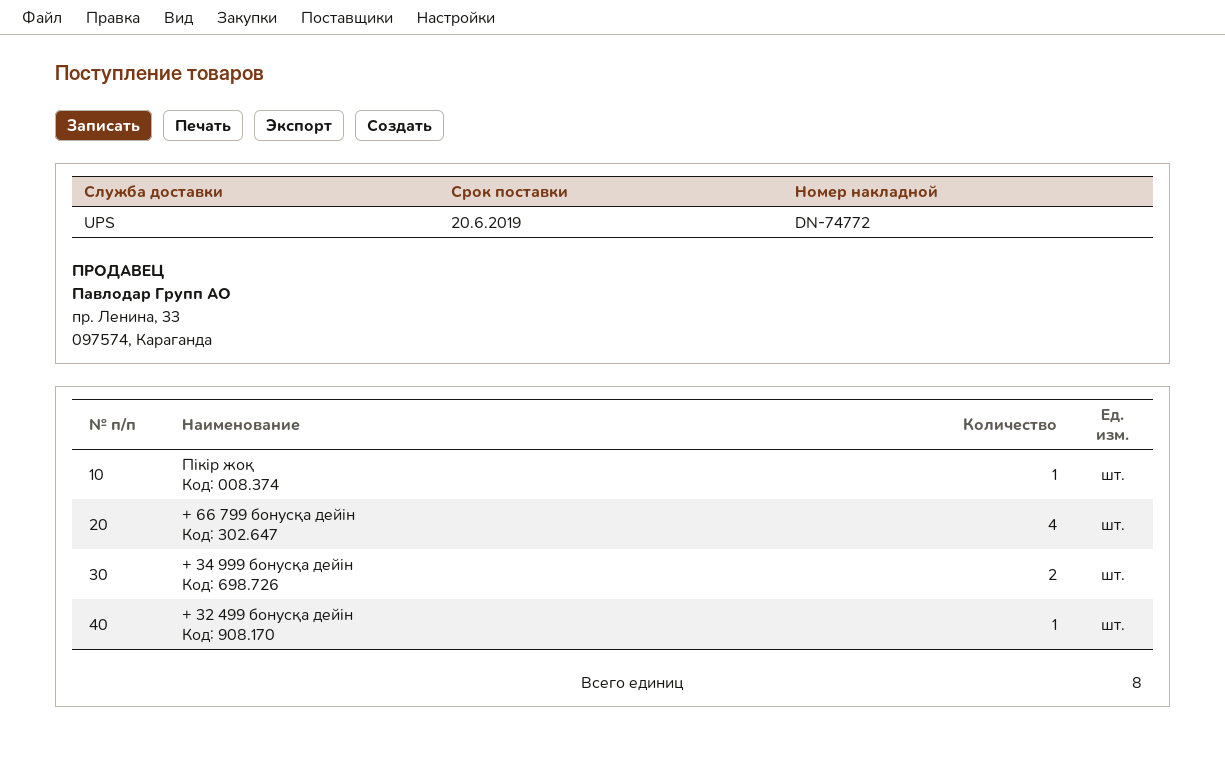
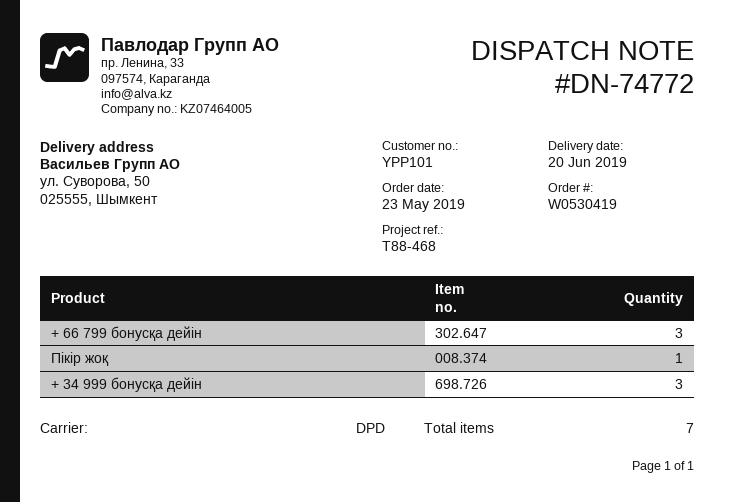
shipping method: UPS -> DPD
+ 66 799 бонусқа дейін: 4 -> 3
+ 34 999 бонусқа дейін: 2 -> 3
+ 32 499 бонусқа дейін: 1 -> none
total quantity: 8 -> 7

